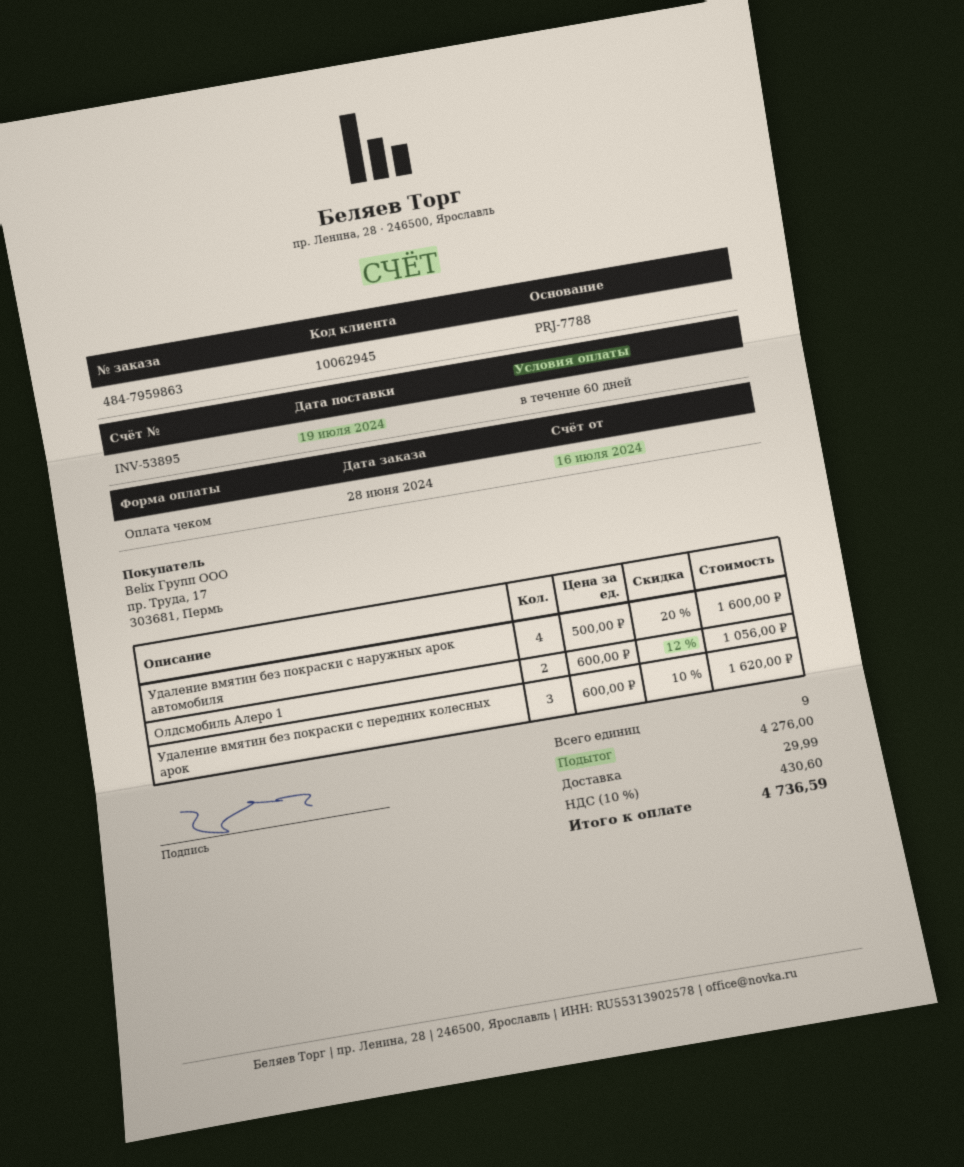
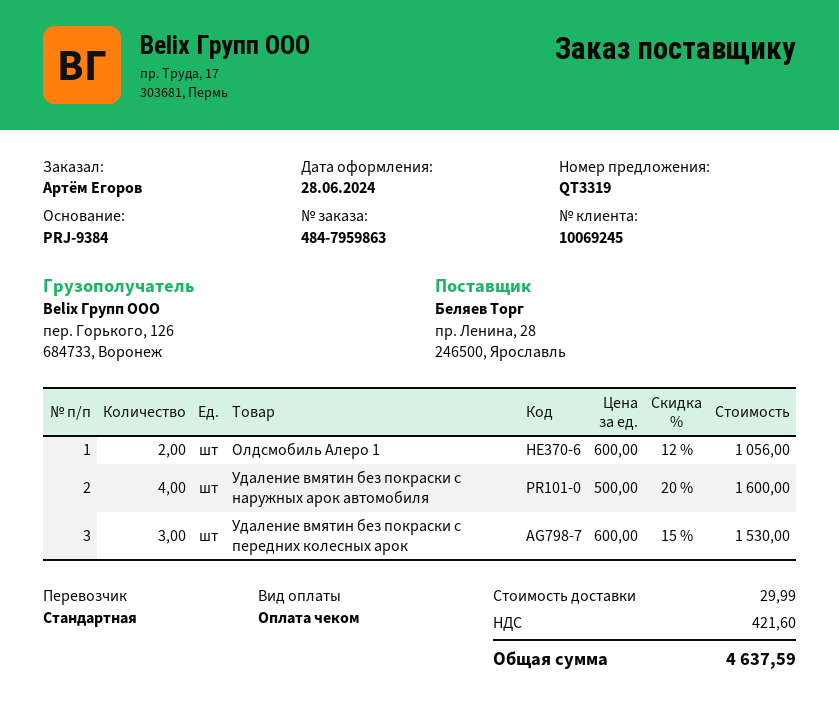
customer number: 10062945 -> 10069245
reference: PRJ-7788 -> PRJ-9384
Удаление вмятин без покраски с передних колесных арок: 3 x 600.00 - 10% = 1620.00 -> 3 x 600.00 - 15% = 1530.00
tax: 430.60 -> 421.60
total: 4736.59 -> 4637.59

